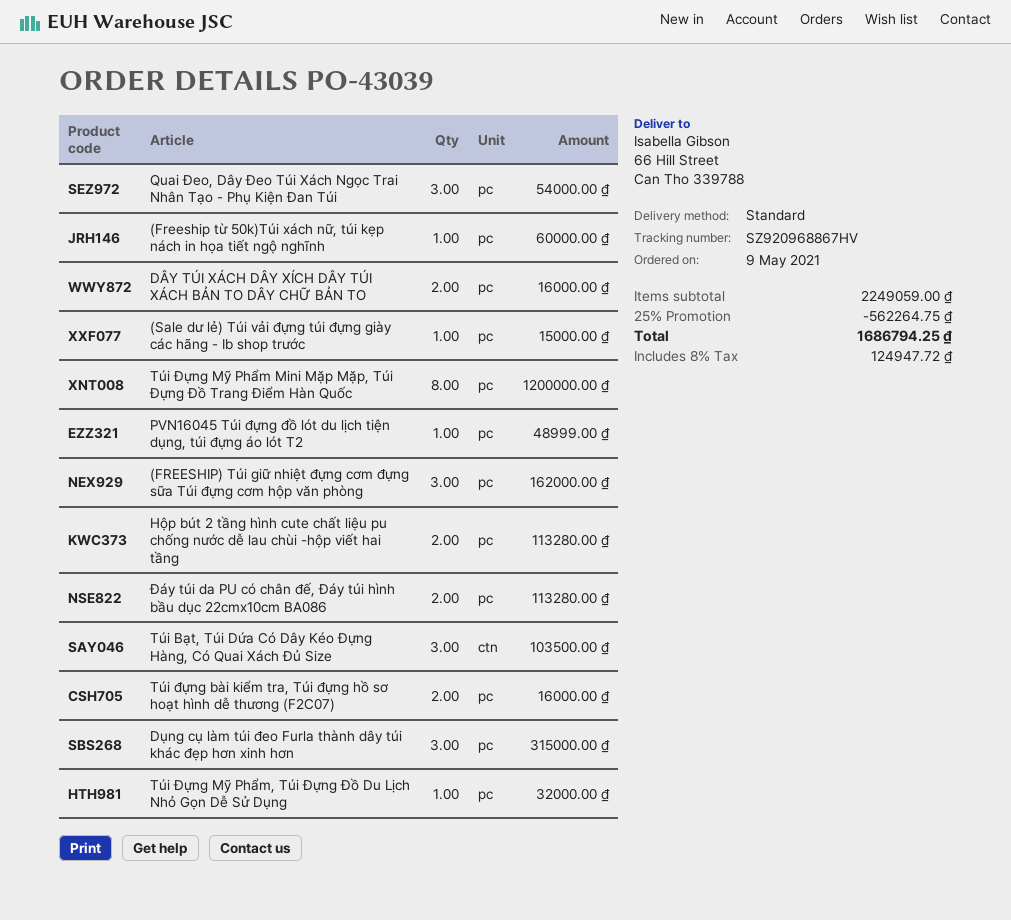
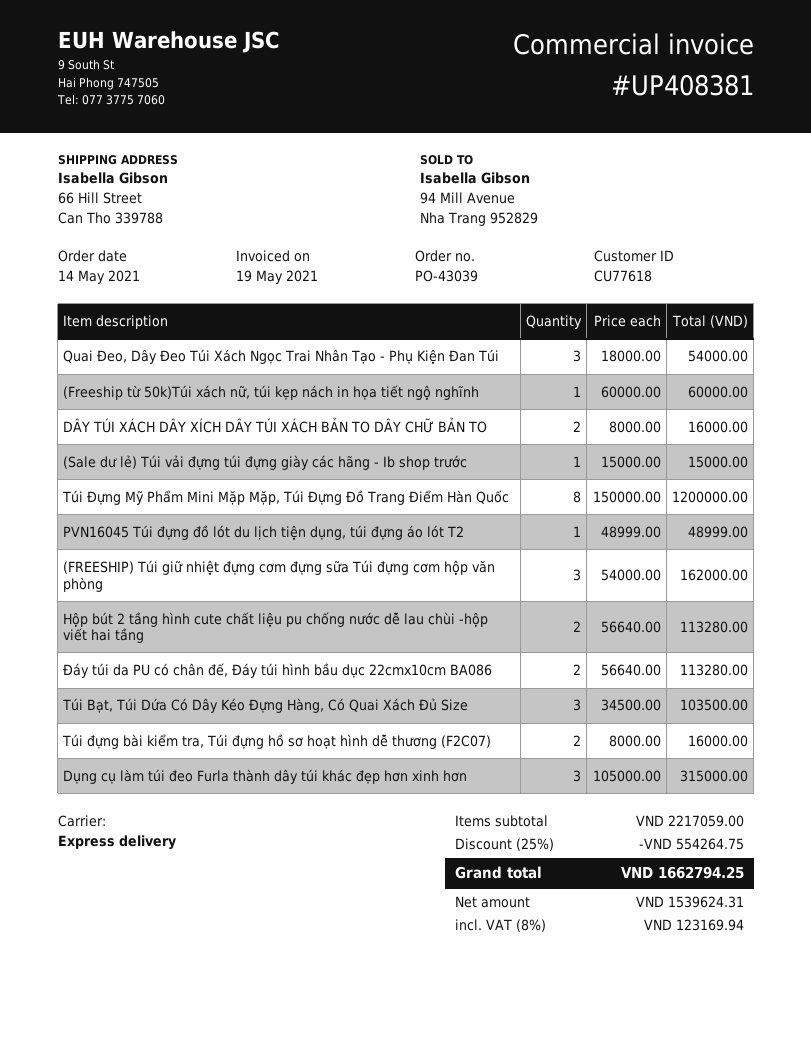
order date: 2021-05-09 -> 2021-05-14
shipping method: standard -> express
Túi Đựng Mỹ Phẩm, Túi Đựng Đồ Du Lịch Nhỏ Gọn Dễ Sử Dụng: 1 for 32000.00 -> none
subtotal: 2249059.00 -> 2217059.00
discount: 25% = 562264.75 -> 25% = 554264.75
tax: 8% = 124947.72 -> 8% = 123169.94
total: 1686794.25 -> 1662794.25

